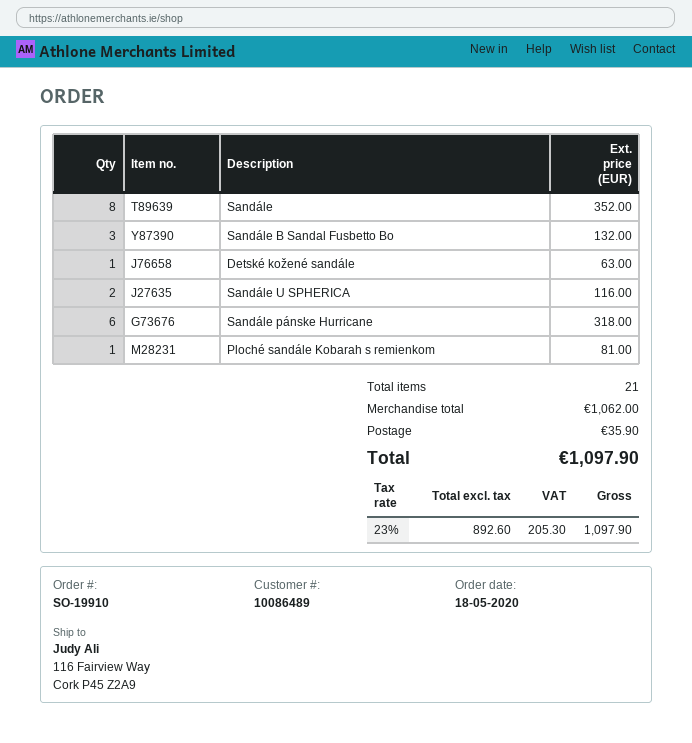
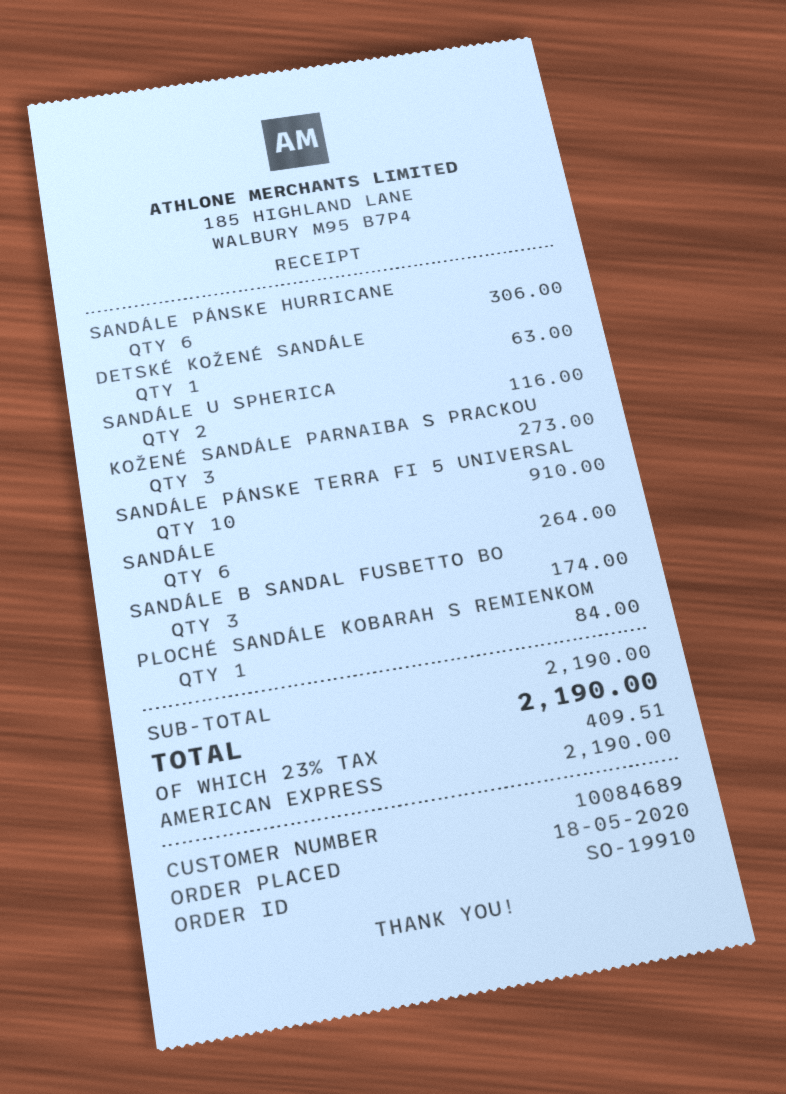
customer number: 10086489 -> 10084689
Sandále: 8 for 352.00 -> 6 for 264.00
Sandále B Sandal Fusbetto Bo: 3 for 132.00 -> 3 for 174.00
Sandále pánske Hurricane: 6 for 318.00 -> 6 for 306.00
Ploché sandále Kobarah s remienkom: 1 for 81.00 -> 1 for 84.00
KOŽENÉ SANDÁLE PARNAIBA S PRACKOU: none -> 3 for 273.00
SANDÁLE PÁNSKE TERRA FI 5 UNIVERSAL: none -> 10 for 910.00
subtotal: 1062.00 -> 2190.00
shipping: 35.90 -> none
tax: 23% = 205.30 -> 23% = 409.51
total: 1097.90 -> 2190.00

